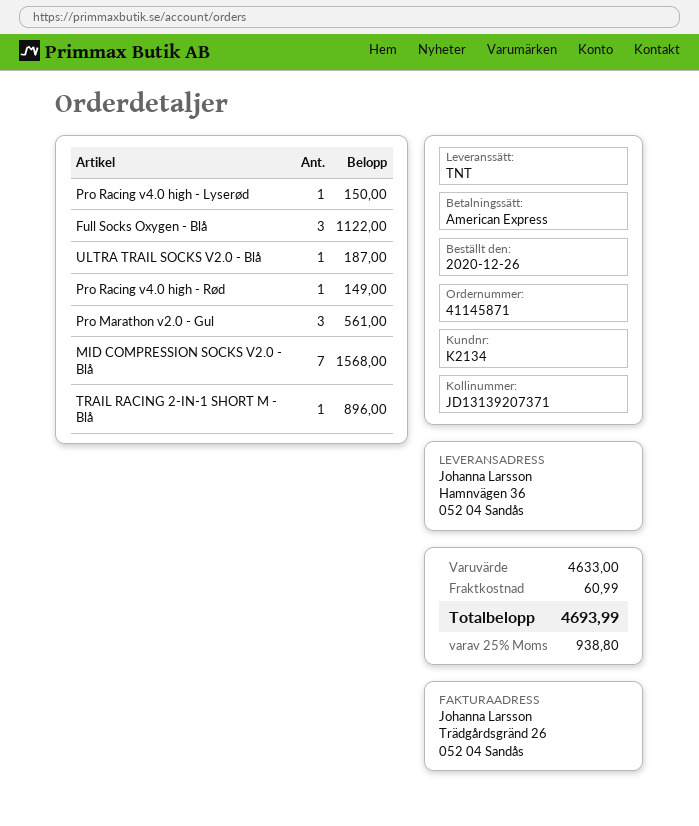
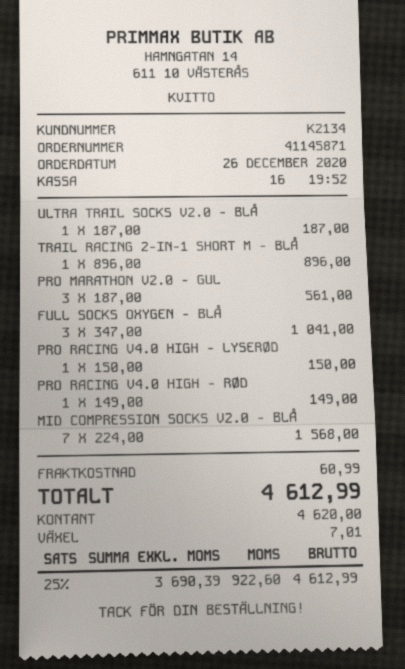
payment method: American Express -> cash
Full Socks Oxygen - Blå: 3 for 1122.00 -> 3 for 1041.00
tax: 25% = 938.80 -> 25% = 922.60
total: 4693.99 -> 4612.99

